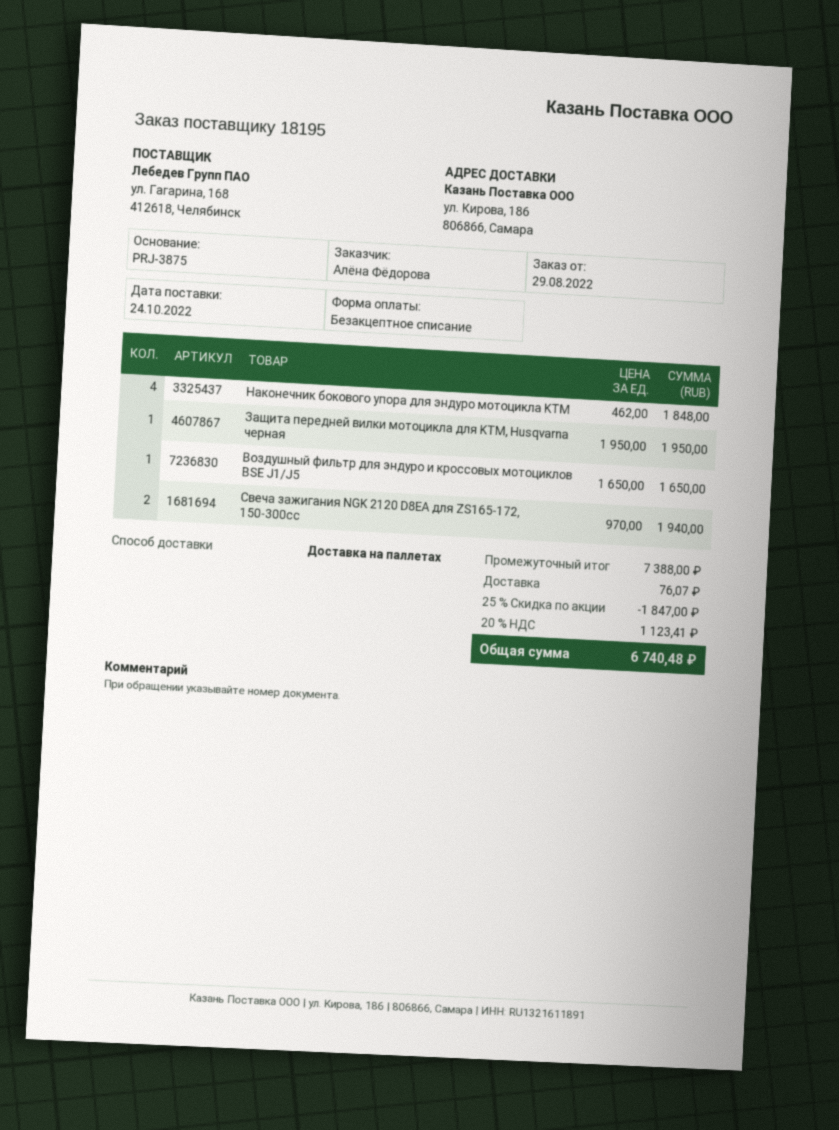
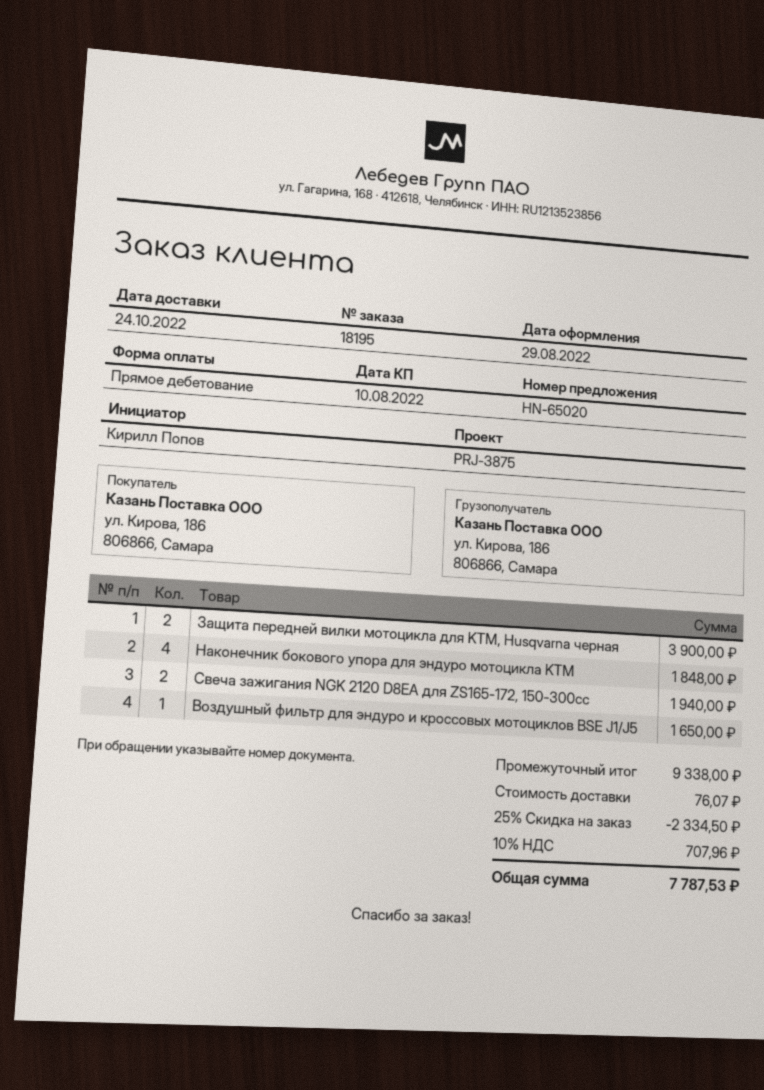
ordered by: Алёна Фёдорова -> Кирилл Попов
Защита передней вилки мотоцикла для KTM, Husqvarna черная: 1 for 1950.00 -> 2 for 3900.00
subtotal: 7388.00 -> 9338.00
discount: 25% = 1847.00 -> 25% = 2334.50
tax: 20% = 1123.41 -> 10% = 707.96
total: 6740.48 -> 7787.53

